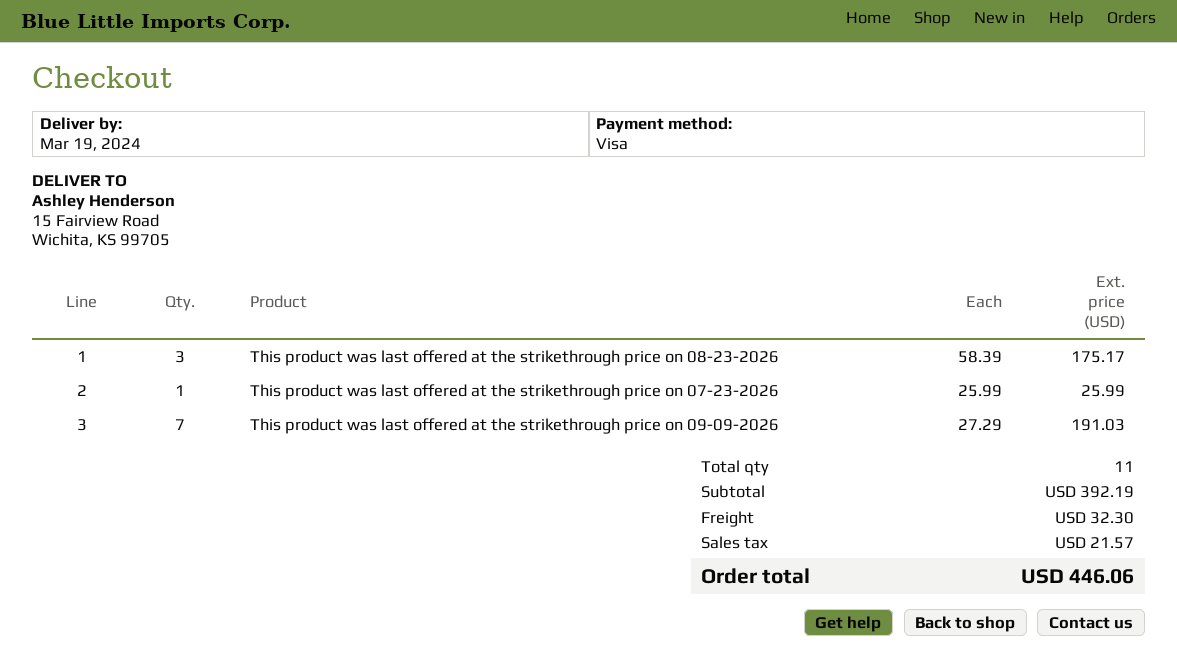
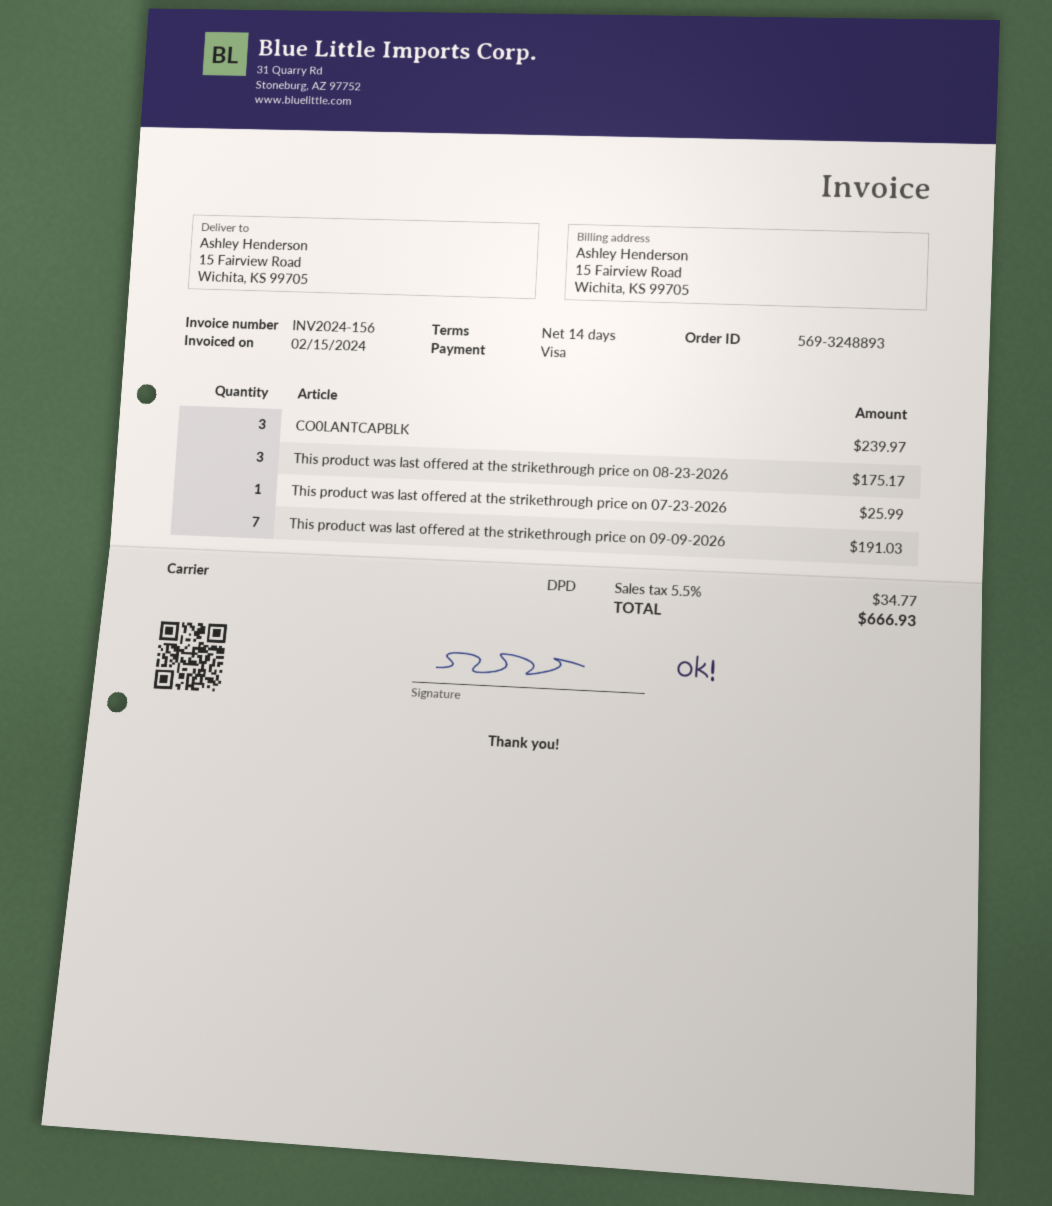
CO0LANTCAPBLK: none -> 3 for 239.97
shipping: 32.30 -> none
tax: 21.57 -> 34.77
total: 446.06 -> 666.93

